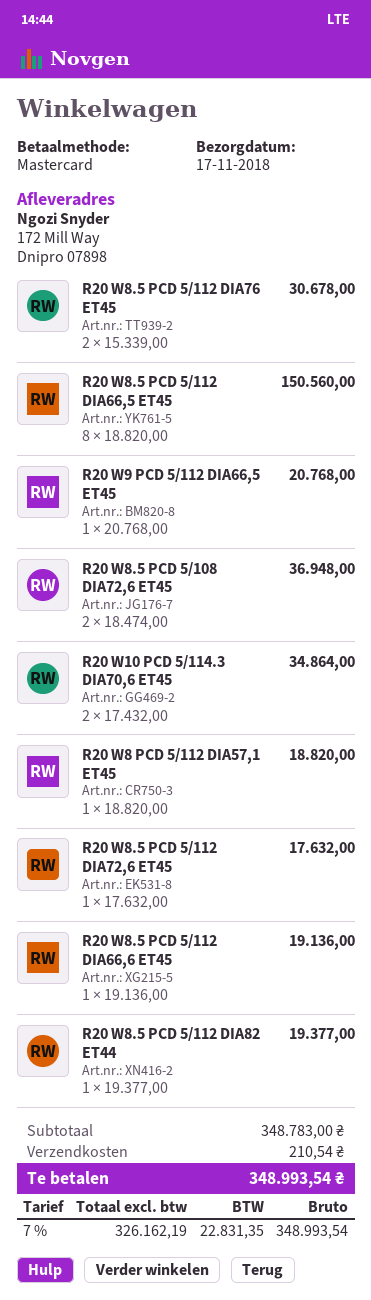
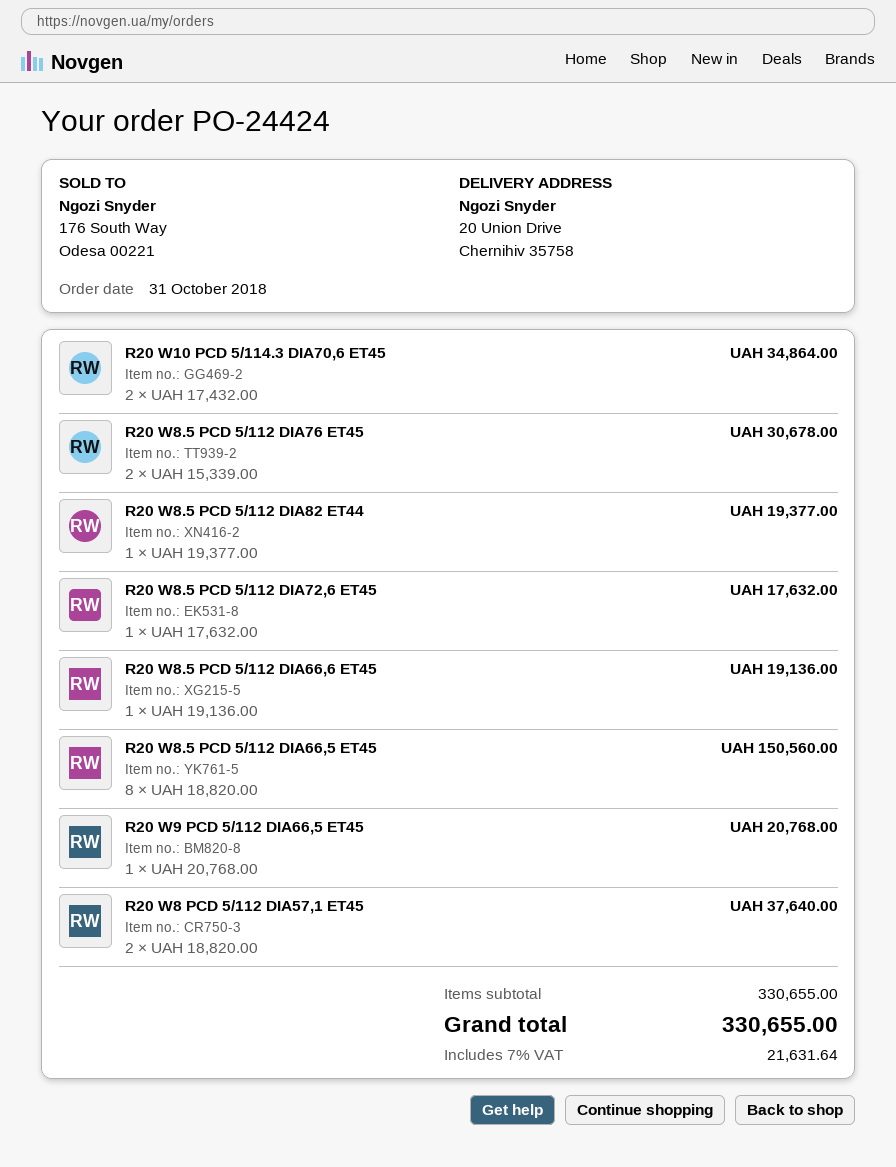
ship to: 172 Mill Way, Dnipro 07898 -> 20 Union Drive, Chernihiv 35758
R20 W8.5 PCD 5/108 DIA72,6 ET45: 2 x 18474.00 = 36948.00 -> none
R20 W8 PCD 5/112 DIA57,1 ET45: 1 x 18820.00 = 18820.00 -> 2 x 18820.00 = 37640.00
subtotal: 348783.00 -> 330655.00
shipping: 210.54 -> none
tax: 7% = 22831.35 -> 7% = 21631.64
total: 348993.54 -> 330655.00

